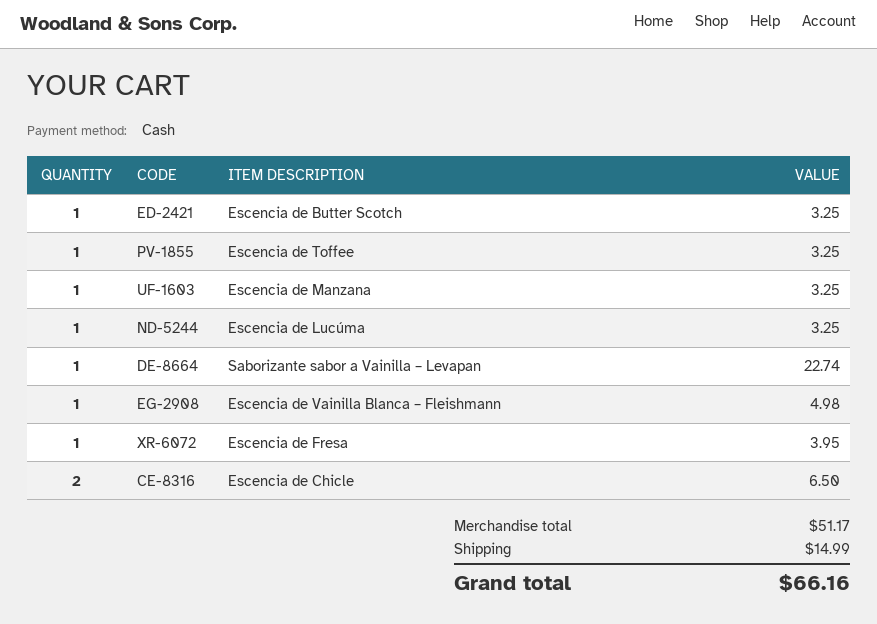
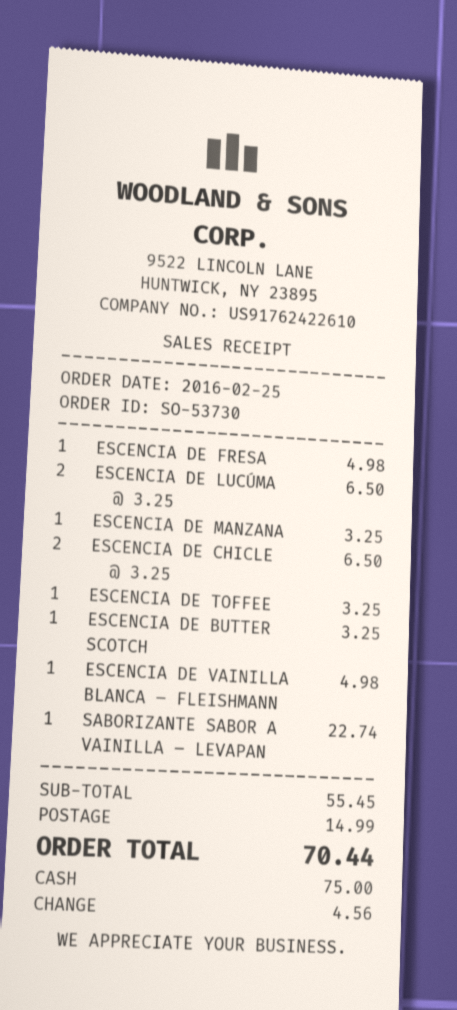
Escencia de Lucúma: 1 for 3.25 -> 2 for 6.50
Escencia de Fresa: 1 for 3.95 -> 1 for 4.98
subtotal: 51.17 -> 55.45
total: 66.16 -> 70.44

